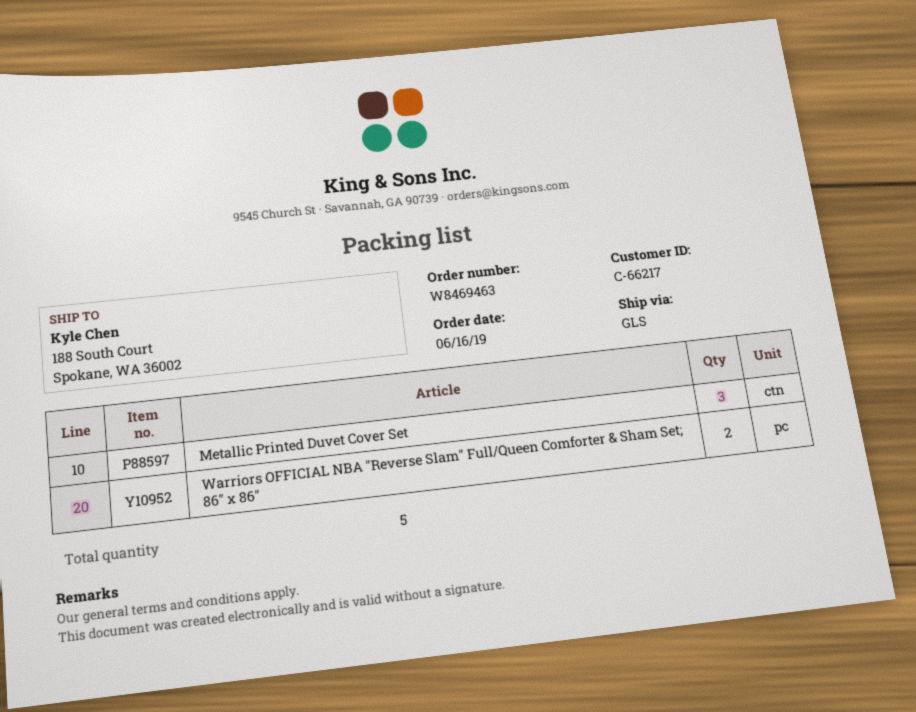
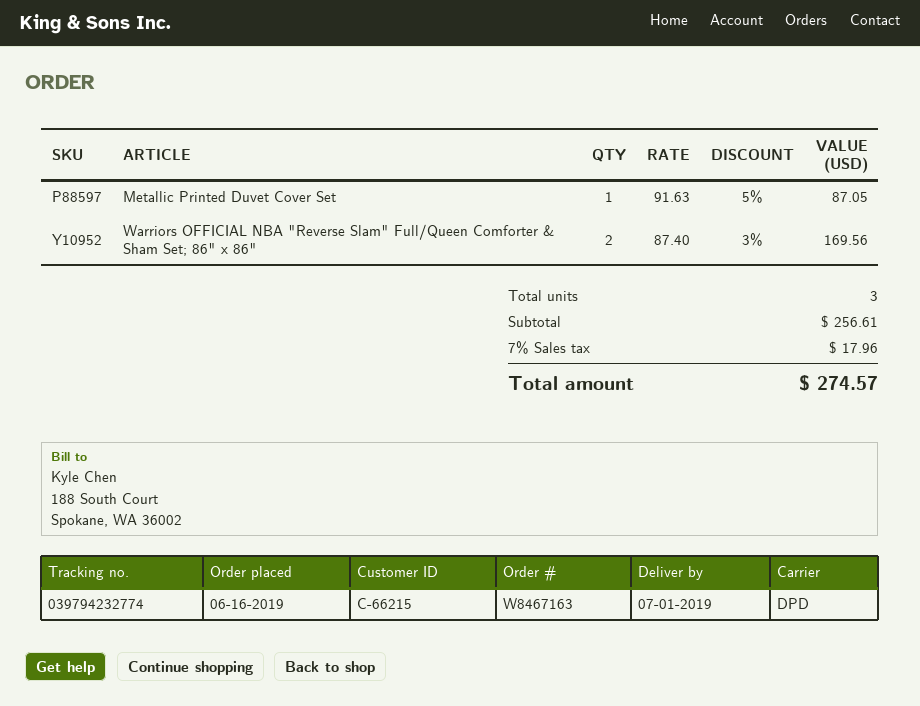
order number: W8469463 -> W8467163
customer number: C-66217 -> C-66215
shipping method: GLS -> DPD
Metallic Printed Duvet Cover Set: 3 -> 1
total quantity: 5 -> 3

